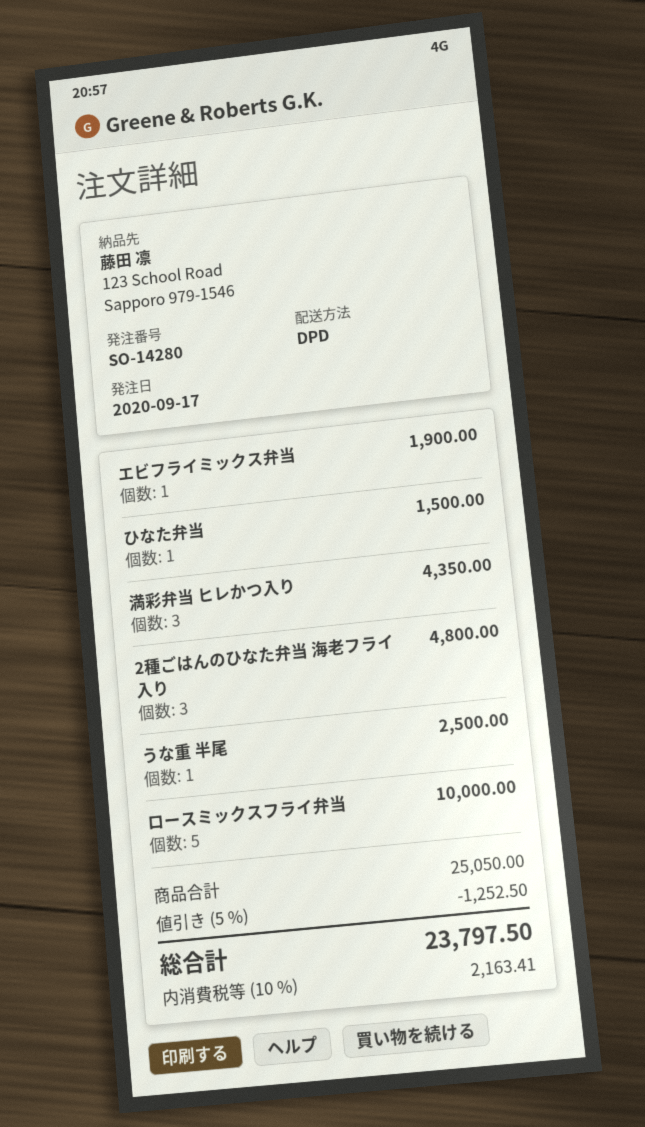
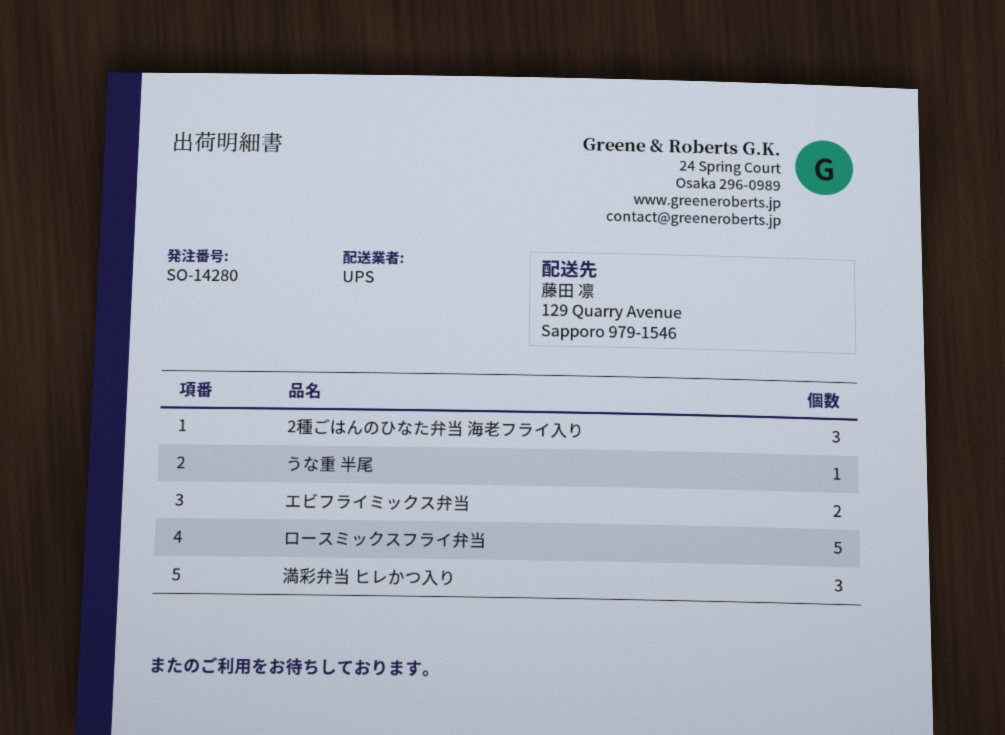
shipping method: DPD -> UPS
ship to: 123 School Road, Sapporo 979-1546 -> 129 Quarry Avenue, Sapporo 979-1546
エビフライミックス弁当: 1 -> 2
ひなた弁当: 1 -> none

